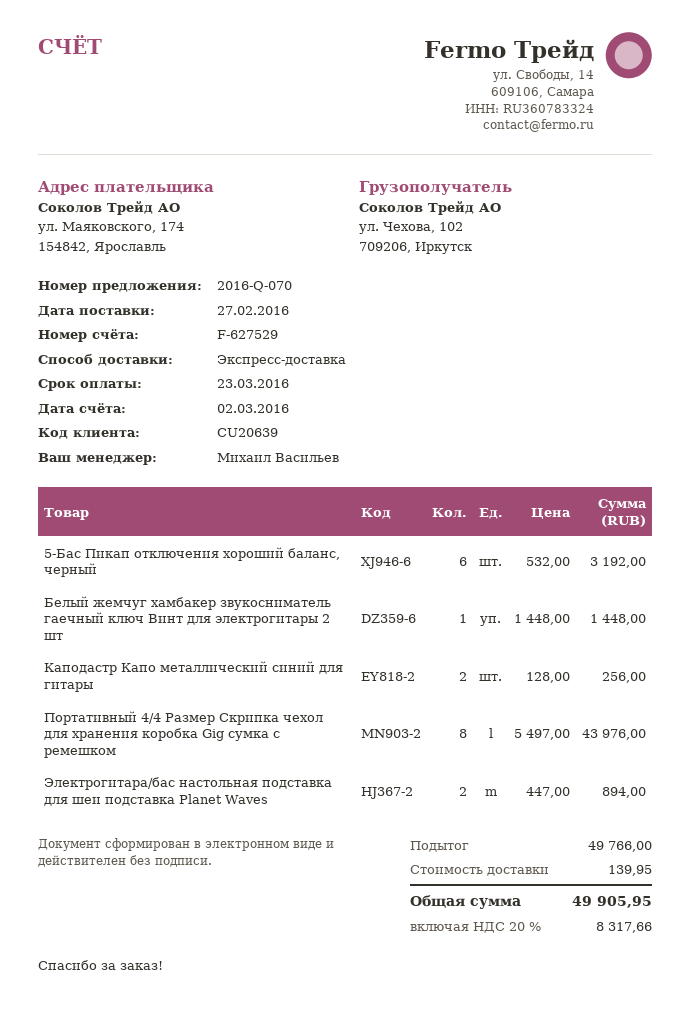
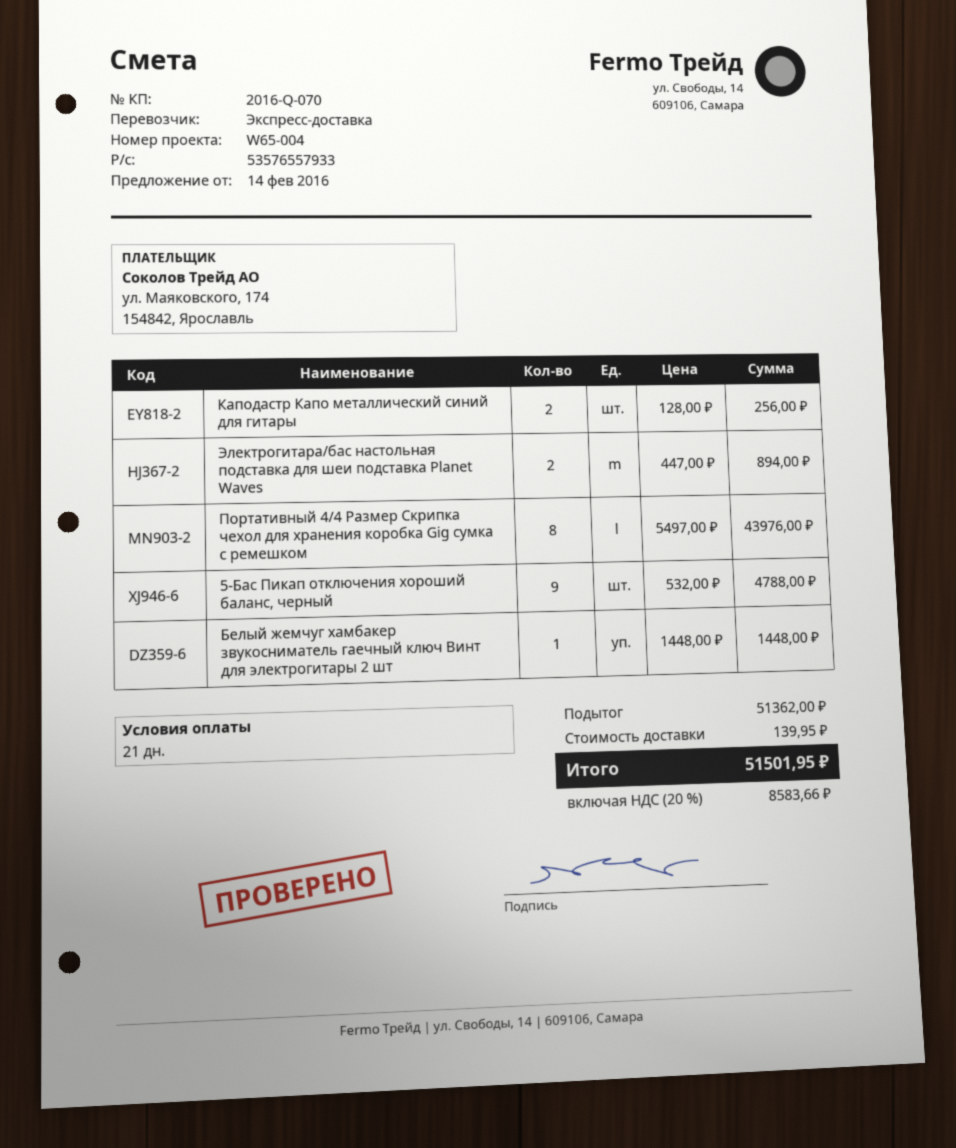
5-Бас Пикап отключения хороший баланс, черный: 6 x 532.00 = 3192.00 -> 9 x 532.00 = 4788.00
subtotal: 49766.00 -> 51362.00
tax: 20% = 8317.66 -> 20% = 8583.66
total: 49905.95 -> 51501.95

